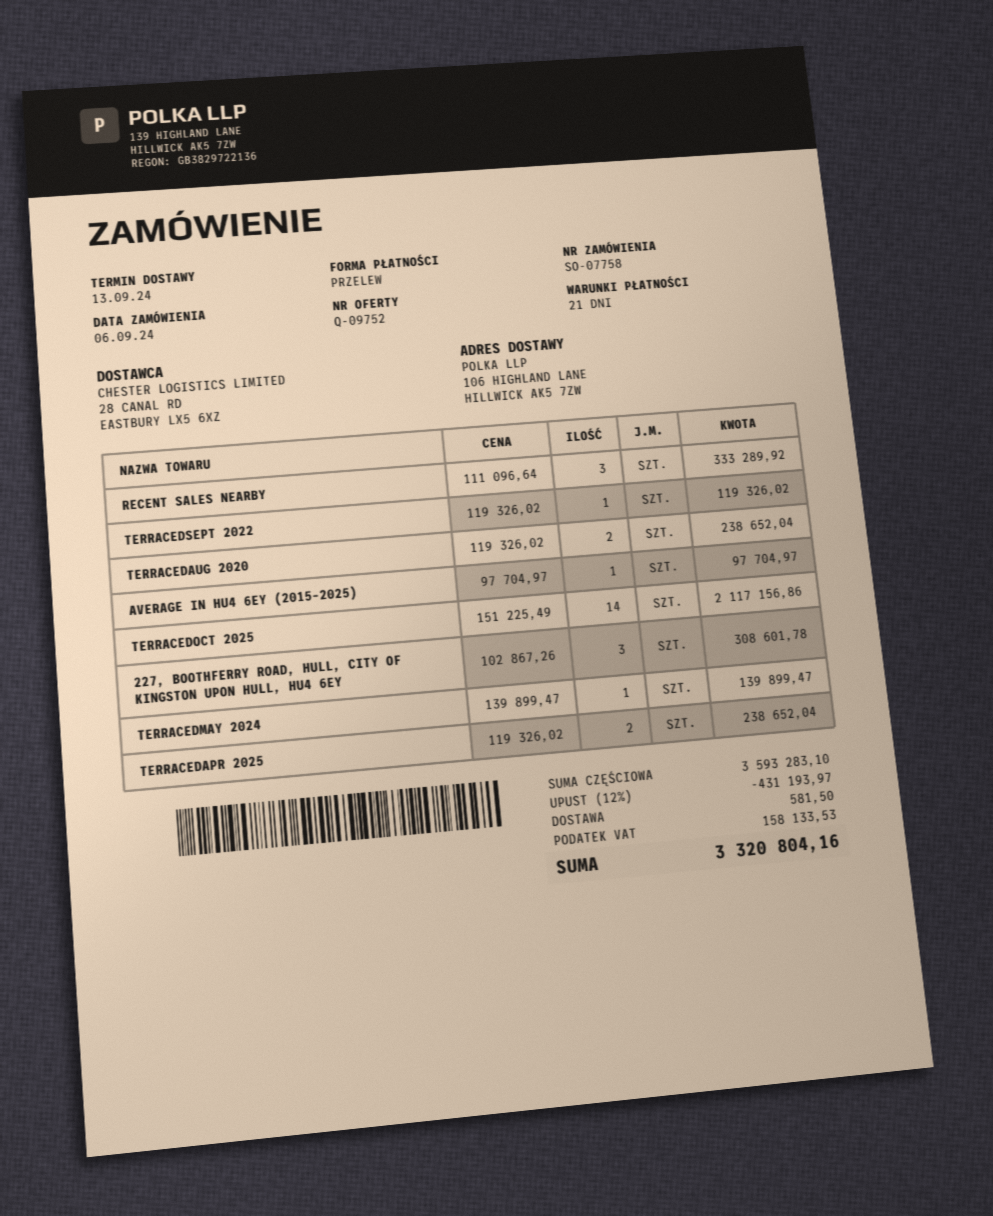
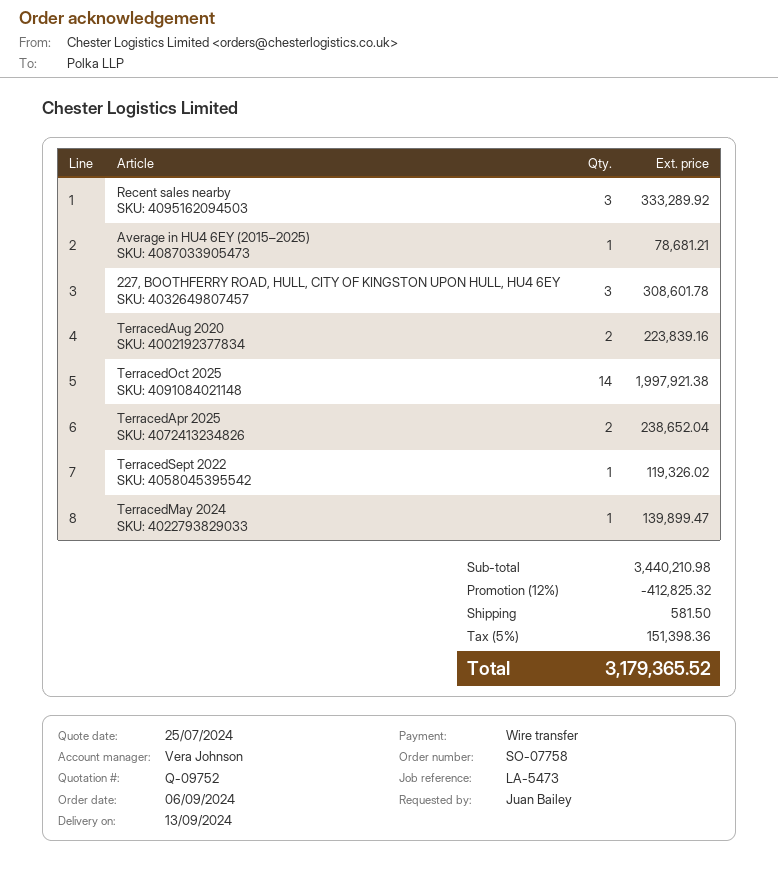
TERRACEDAUG 2020: 2 for 238652.04 -> 2 for 223839.16
AVERAGE IN HU4 6EY (2015–2025): 1 for 97704.97 -> 1 for 78681.21
TERRACEDOCT 2025: 14 for 2117156.86 -> 14 for 1997921.38
subtotal: 3593283.10 -> 3440210.98
discount: 12% = 431193.97 -> 12% = 412825.32
tax: 158133.53 -> 151398.36
total: 3320804.16 -> 3179365.52

